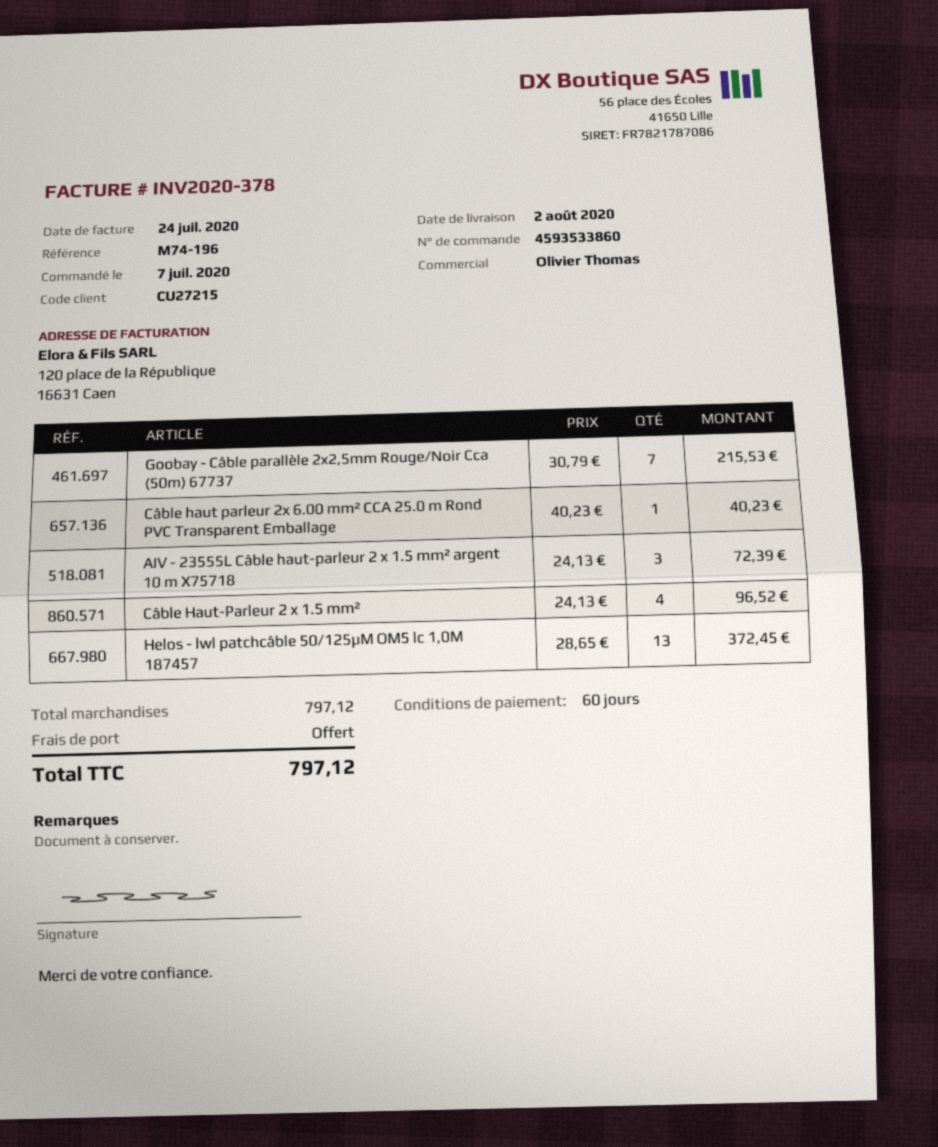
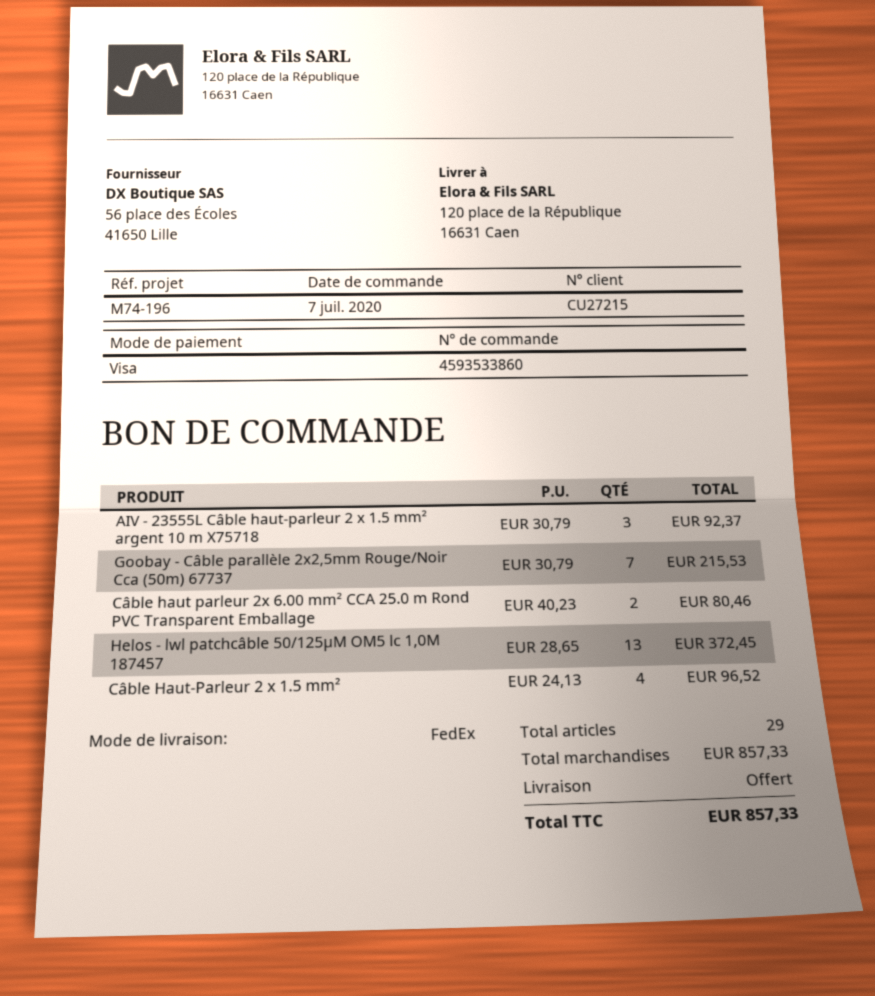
Câble haut parleur 2x 6.00 mm² CCA 25.0 m Rond PVC Transparent Emballage: 1 x 40.23 = 40.23 -> 2 x 40.23 = 80.46
AIV - 23555L Câble haut-parleur 2 x 1.5 mm² argent 10 m X75718: 3 x 24.13 = 72.39 -> 3 x 30.79 = 92.37
subtotal: 797.12 -> 857.33
total: 797.12 -> 857.33

